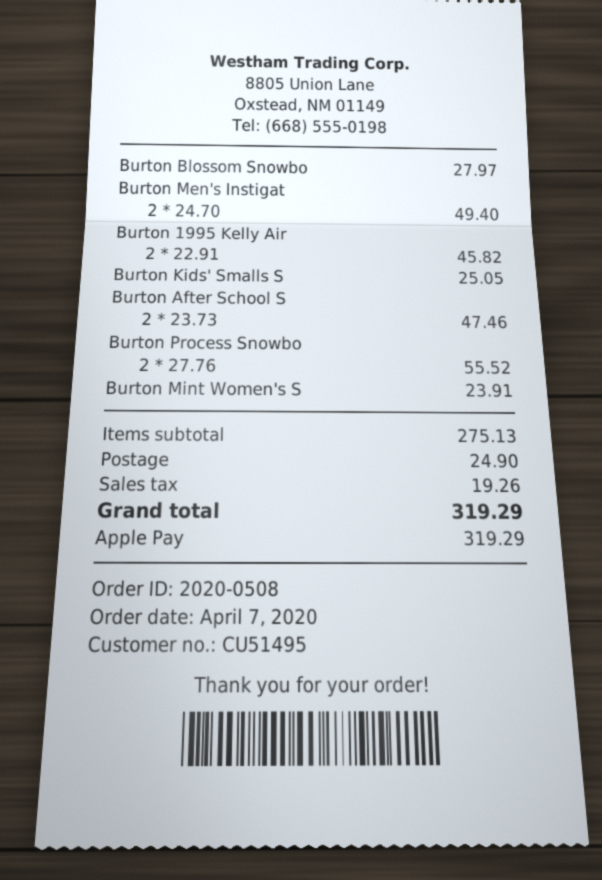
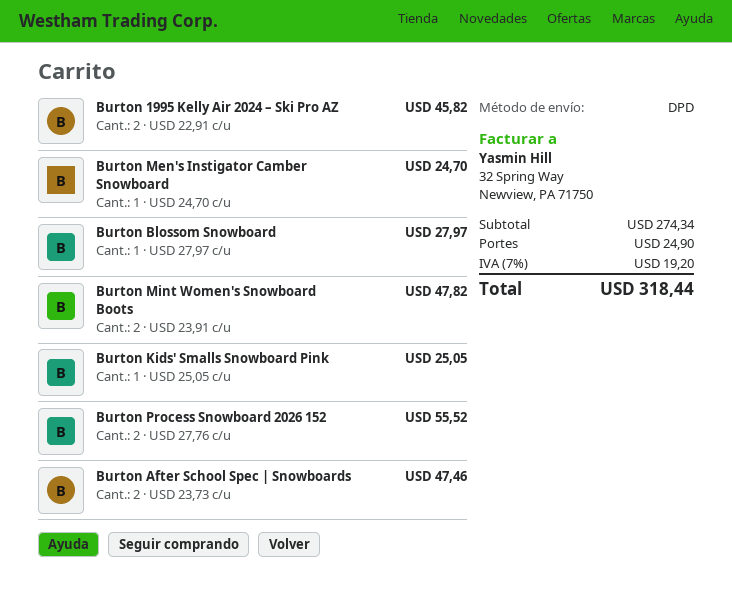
Burton Men's Instigat: 2 x 24.70 = 49.40 -> 1 x 24.70 = 24.70
Burton Mint Women's S: 1 x 23.91 = 23.91 -> 2 x 23.91 = 47.82
subtotal: 275.13 -> 274.34
tax: 19.26 -> 19.20
total: 319.29 -> 318.44

